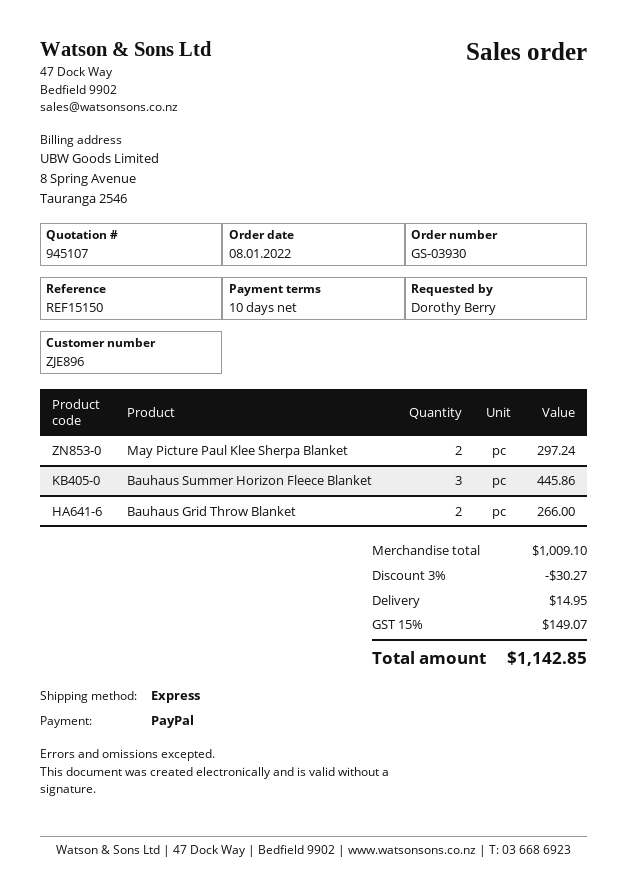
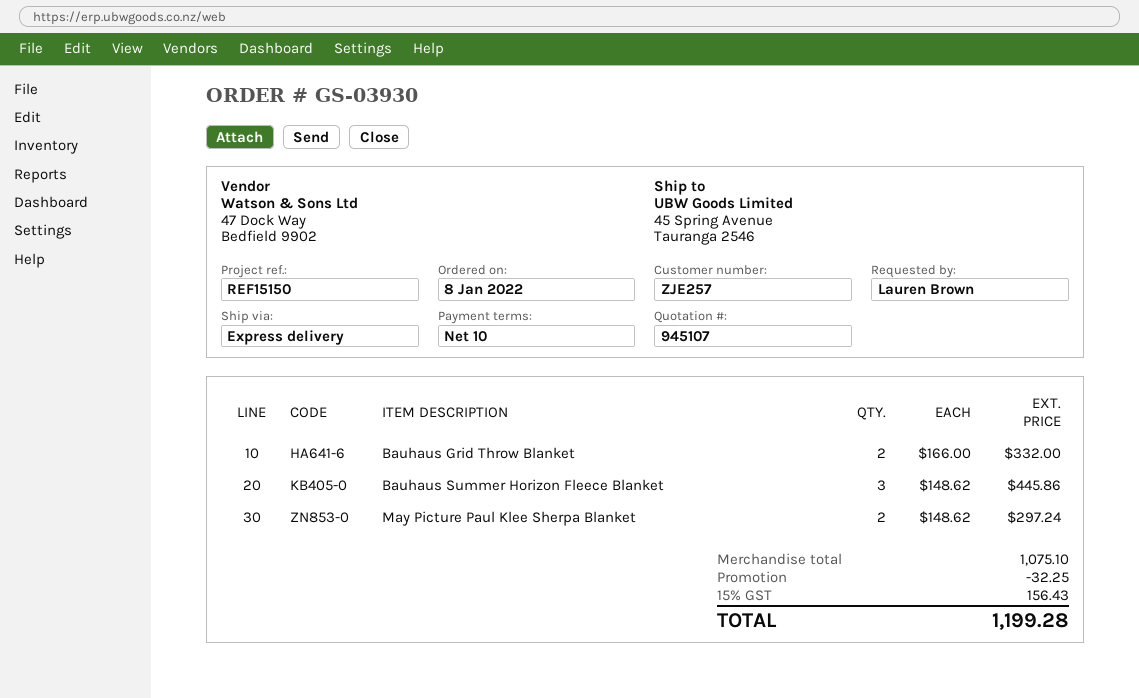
customer number: ZJE896 -> ZJE257
ordered by: Dorothy Berry -> Lauren Brown
Bauhaus Grid Throw Blanket: 2 for 266.00 -> 2 for 332.00
subtotal: 1009.10 -> 1075.10
discount: 30.27 -> 32.25
shipping: 14.95 -> none
tax: 15% = 149.07 -> 15% = 156.43
total: 1142.85 -> 1199.28

